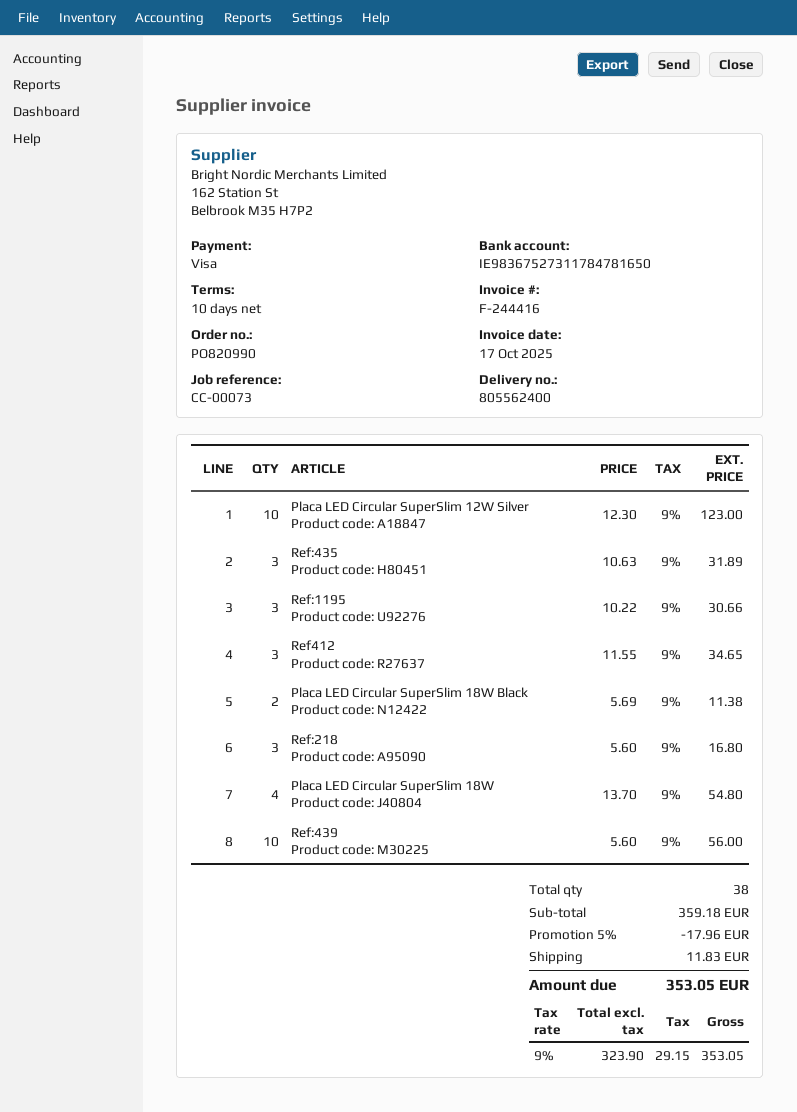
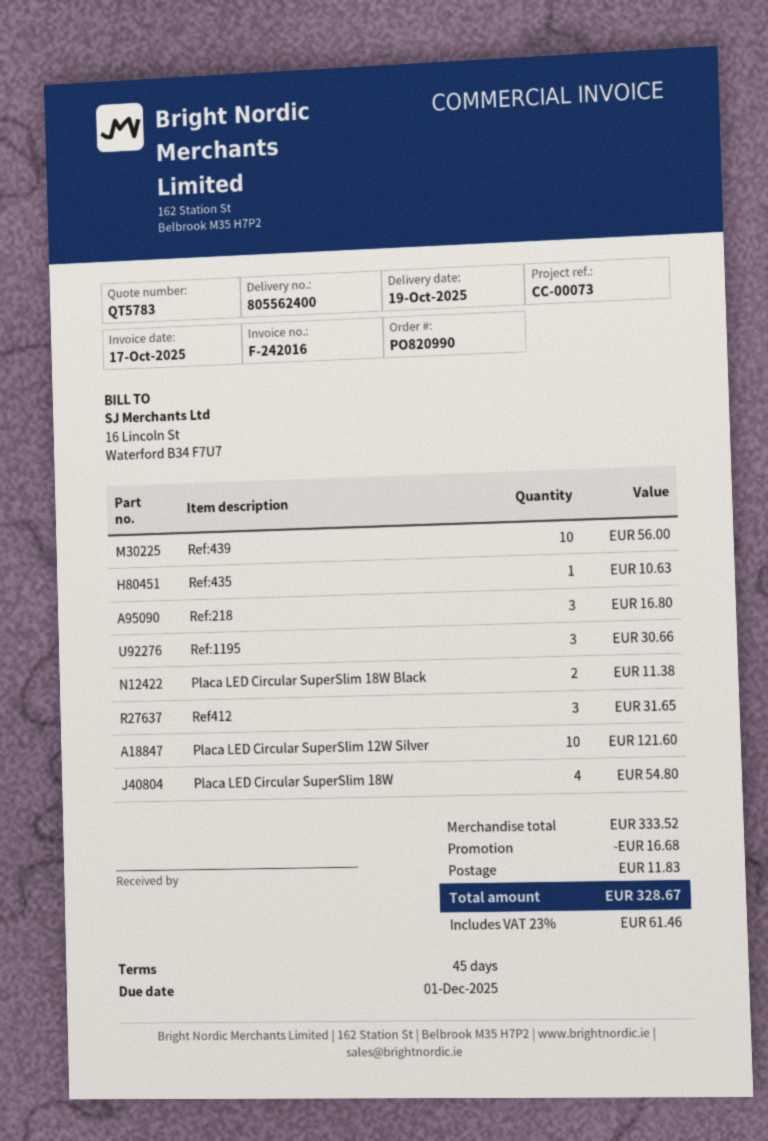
invoice number: F-244416 -> F-242016
payment terms: 10 days -> 45 days
Placa LED Circular SuperSlim 12W Silver: 10 for 123.00 -> 10 for 121.60
Ref:435: 3 for 31.89 -> 1 for 10.63
Ref412: 3 for 34.65 -> 3 for 31.65
subtotal: 359.18 -> 333.52
discount: 17.96 -> 16.68
tax: 9% = 29.15 -> 23% = 61.46
total: 353.05 -> 328.67

